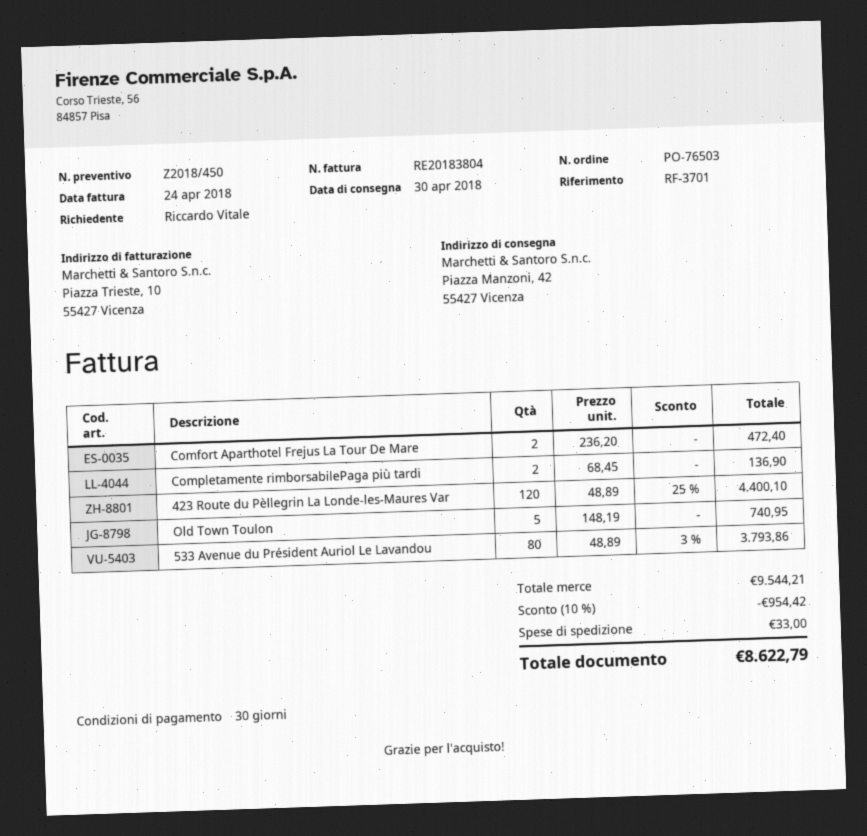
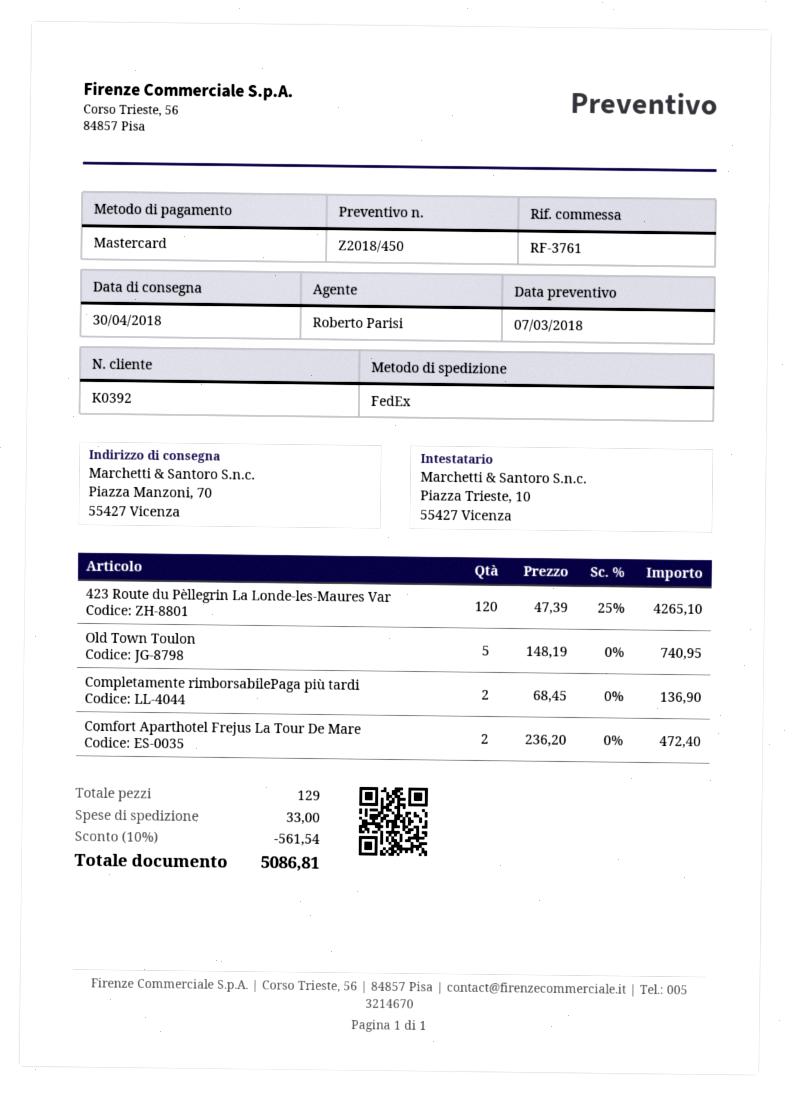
reference: RF-3701 -> RF-3761
ship to: Piazza Manzoni, 42, 55427 Vicenza -> Piazza Manzoni, 70, 55427 Vicenza
423 Route du Pèllegrin La Londe-les-Maures Var: 120 x 48.89 - 25% = 4400.10 -> 120 x 47.39 - 25% = 4265.10
533 Avenue du Président Auriol Le Lavandou: 80 x 48.89 - 3% = 3793.86 -> none
discount: 10% = 954.42 -> 10% = 561.54
total: 8622.79 -> 5086.81

